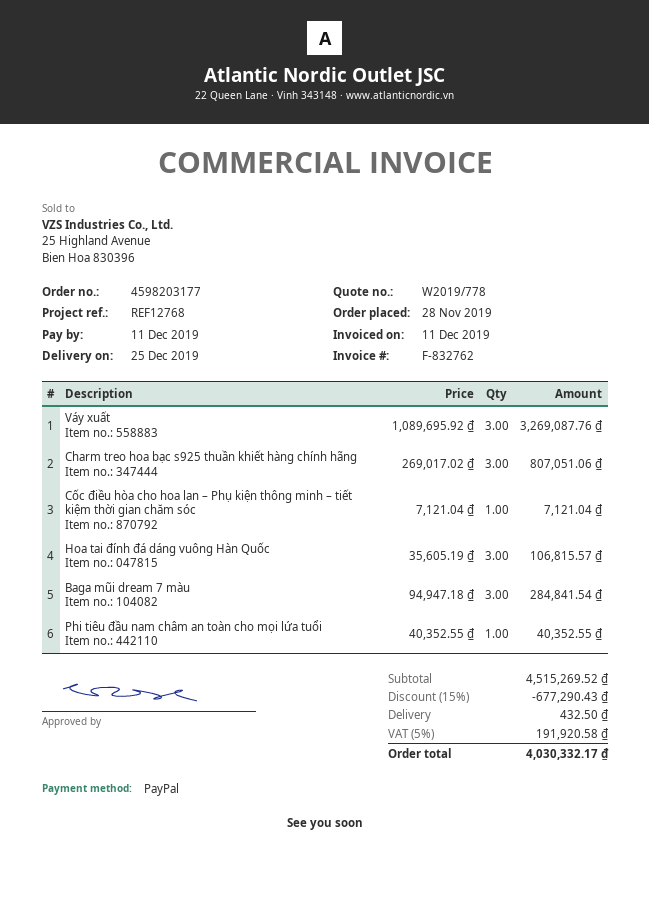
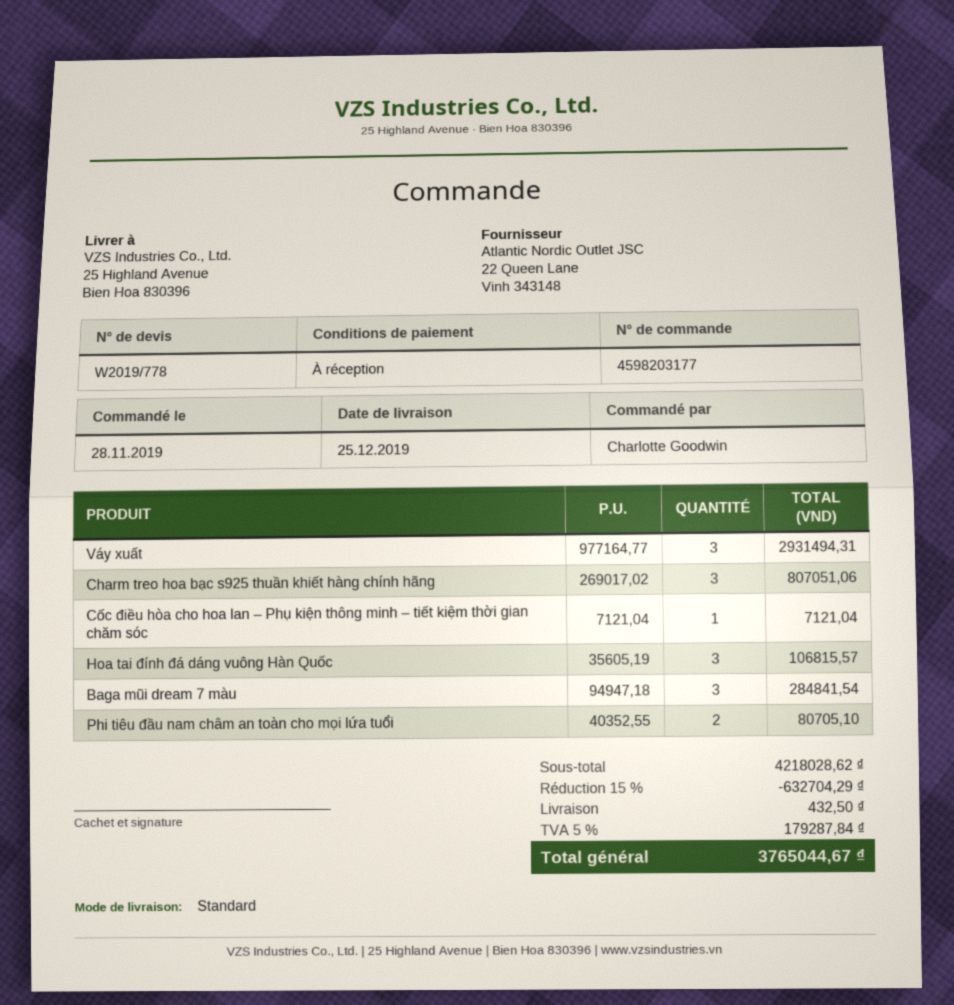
Váy xuất: 3 x 1089695.92 = 3269087.76 -> 3 x 977164.77 = 2931494.31
Phi tiêu đầu nam châm an toàn cho mọi lứa tuổi: 1 x 40352.55 = 40352.55 -> 2 x 40352.55 = 80705.10
subtotal: 4515269.52 -> 4218028.62
discount: 15% = 677290.43 -> 15% = 632704.29
tax: 5% = 191920.58 -> 5% = 179287.84
total: 4030332.17 -> 3765044.67

